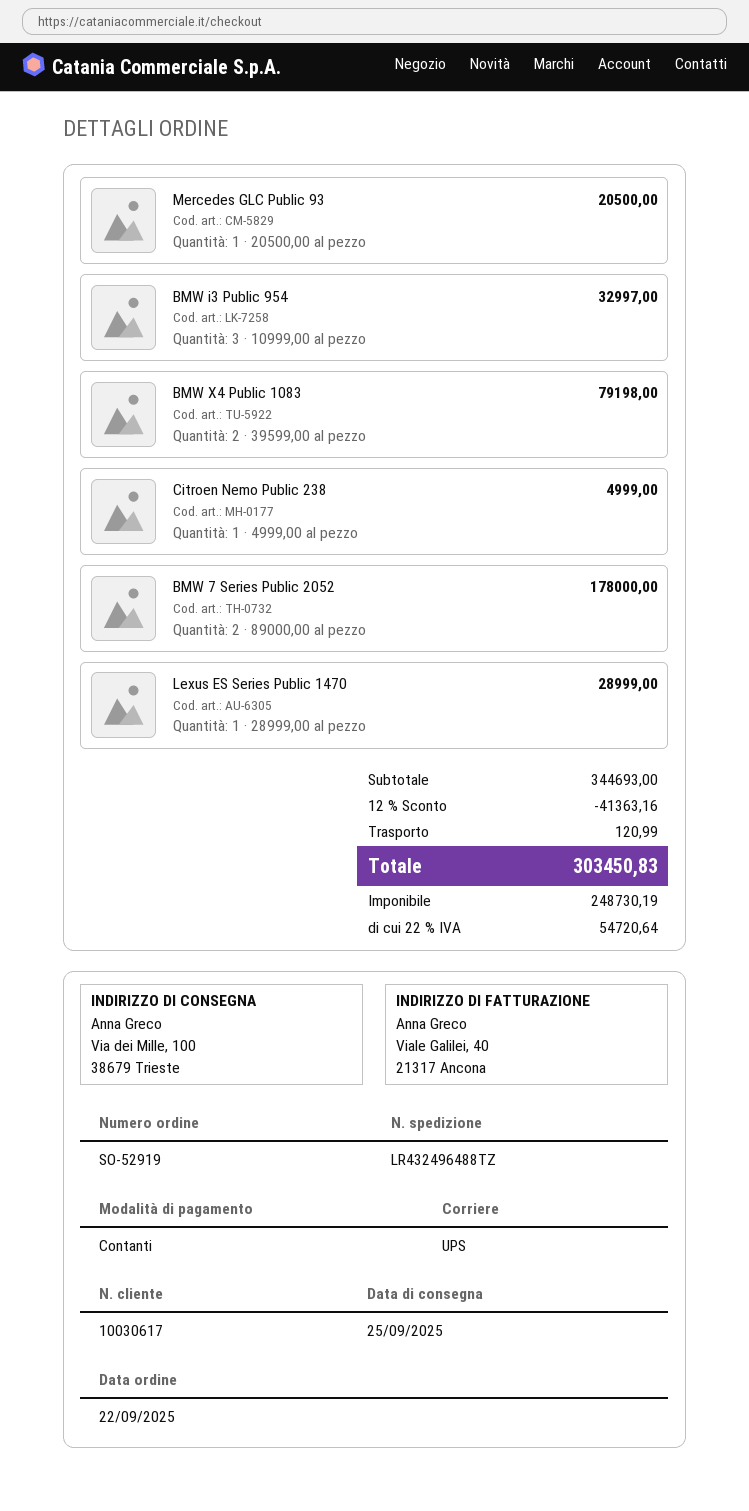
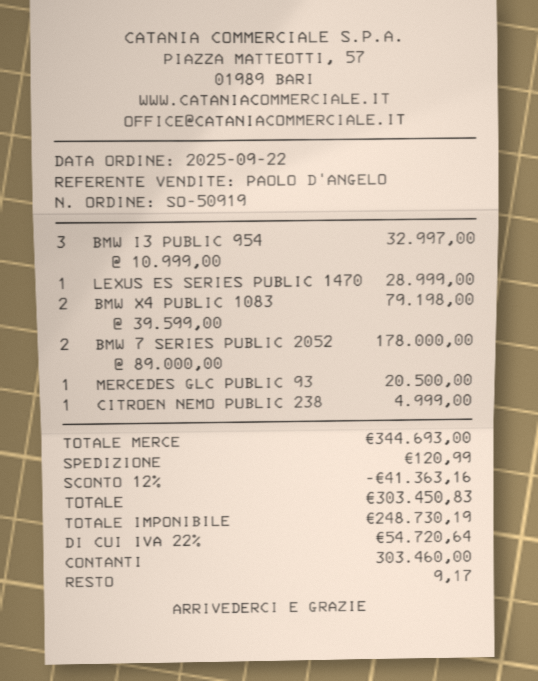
order number: SO-52919 -> SO-50919

